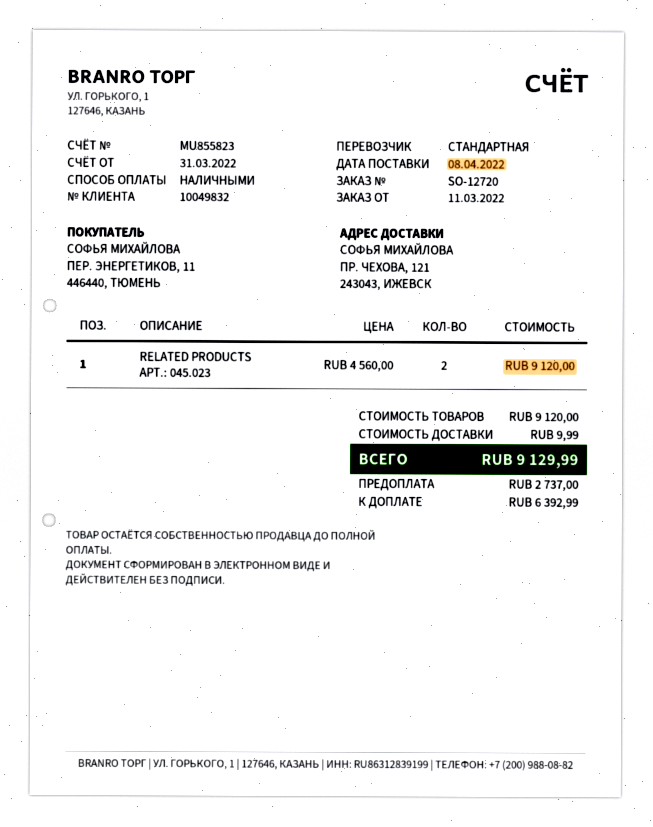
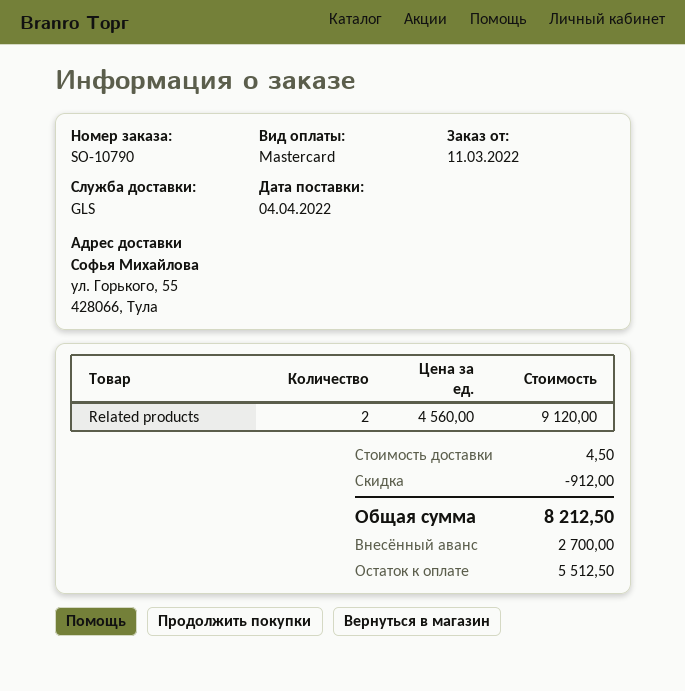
order number: SO-12720 -> SO-10790
delivery date: 2022-04-08 -> 2022-04-04
payment method: cash -> Mastercard
shipping method: standard -> GLS
ship to: ПР. ЧЕХОВА, 121, 243043, ИЖЕВСК -> ул. Горького, 55, 428066, Тула
discount: none -> 912.00
shipping: 9.99 -> 4.50
total: 9129.99 -> 8212.50
deposit: 2737.00 -> 2700.00
balance: 6392.99 -> 5512.50

